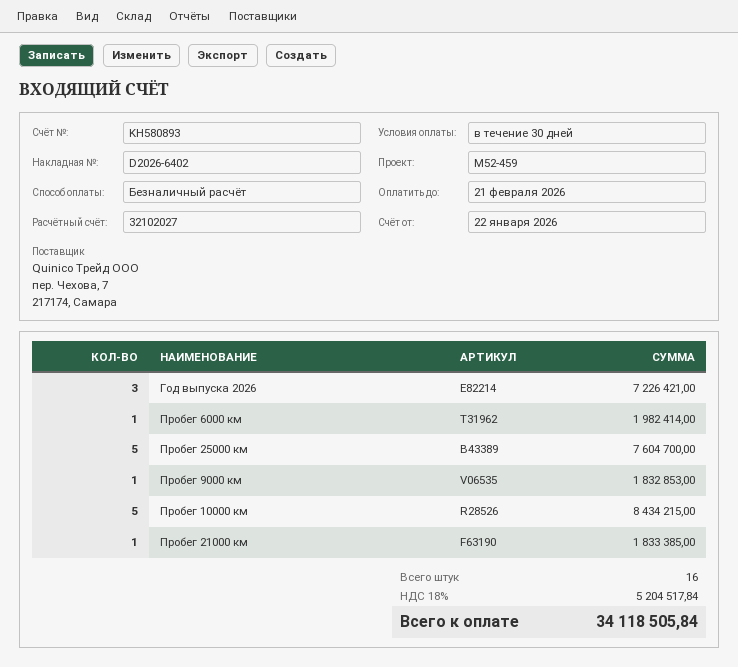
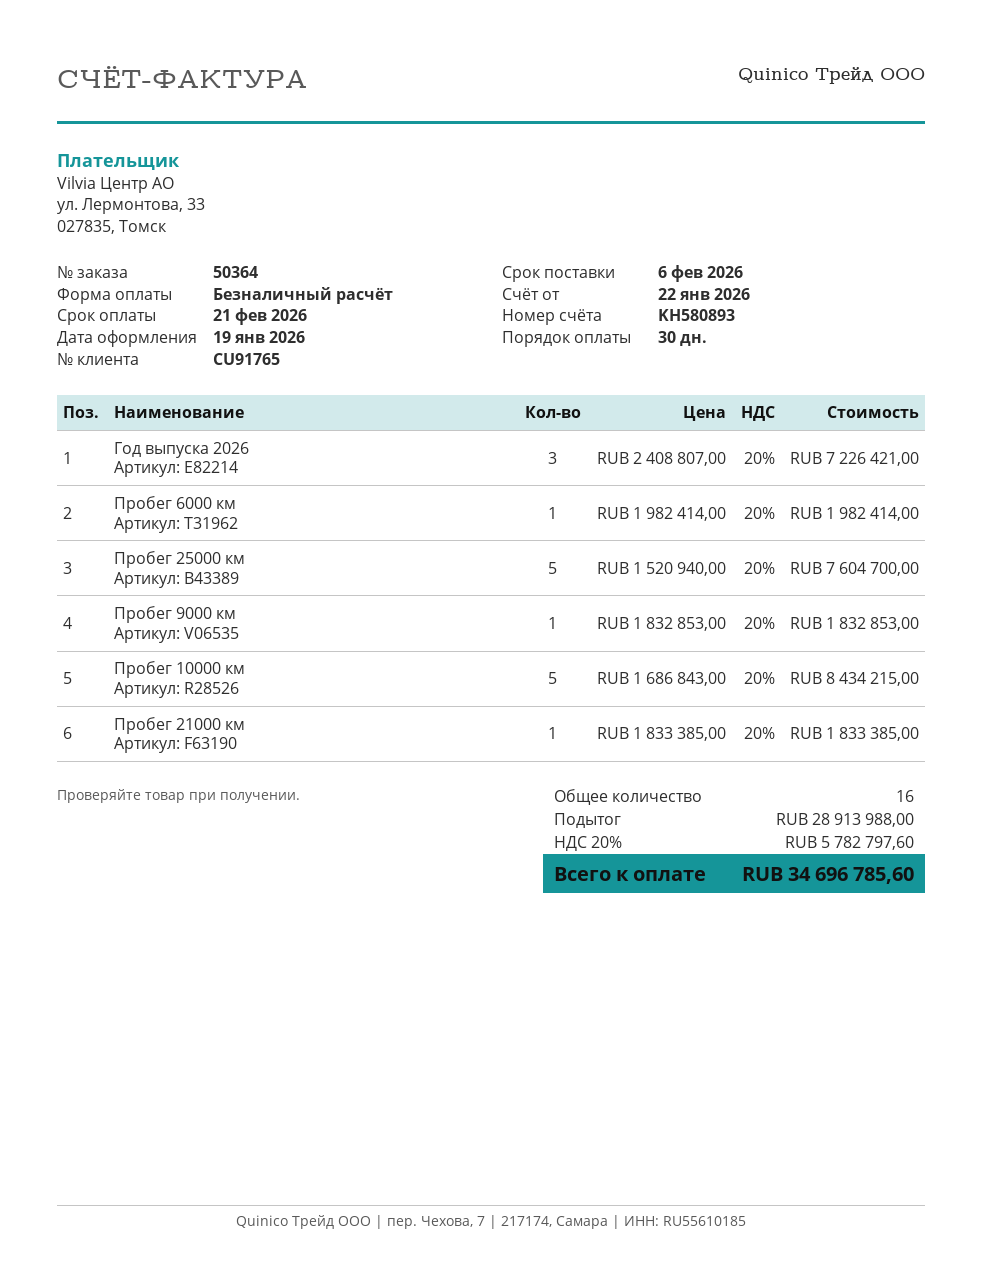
tax: 18% = 5204517.84 -> 20% = 5782797.60
total: 34118505.84 -> 34696785.60

